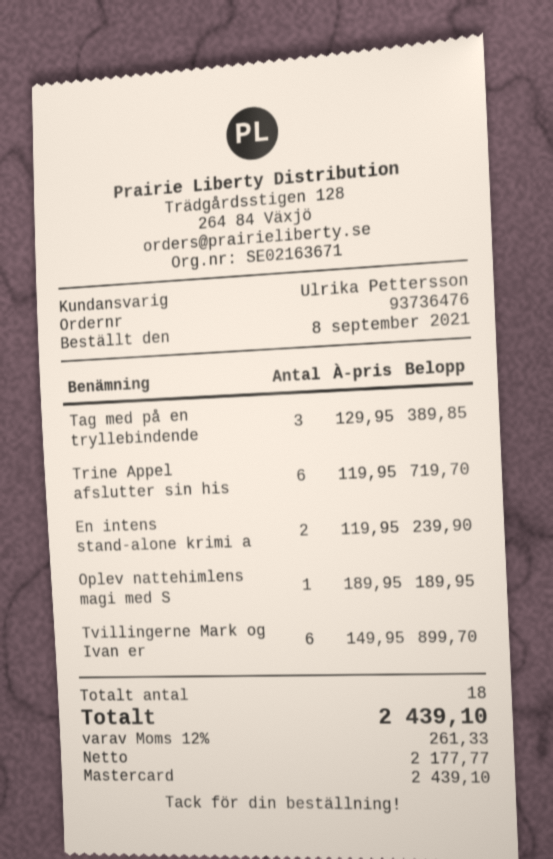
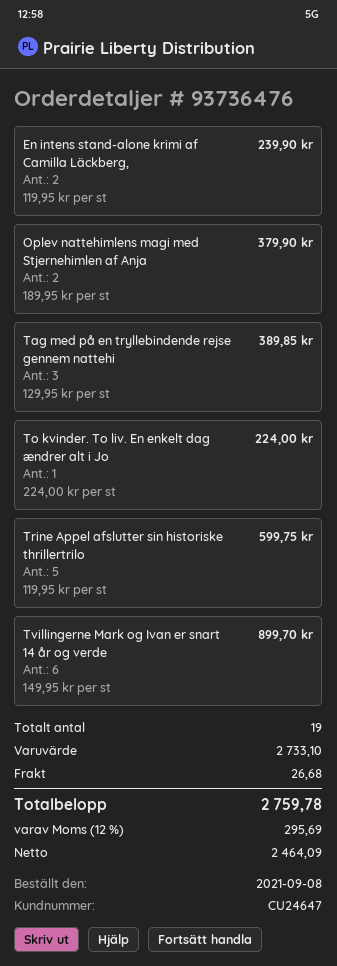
Trine Appel afslutter sin his: 6 x 119.95 = 719.70 -> 5 x 119.95 = 599.75
Oplev nattehimlens magi med S: 1 x 189.95 = 189.95 -> 2 x 189.95 = 379.90
To kvinder. To liv. En enkelt dag ændrer alt i Jo: none -> 1 x 224.00 = 224.00
total quantity: 18 -> 19
shipping: none -> 26.68
net: 2177.77 -> 2464.09
tax: 12% = 261.33 -> 12% = 295.69
total: 2439.10 -> 2759.78

